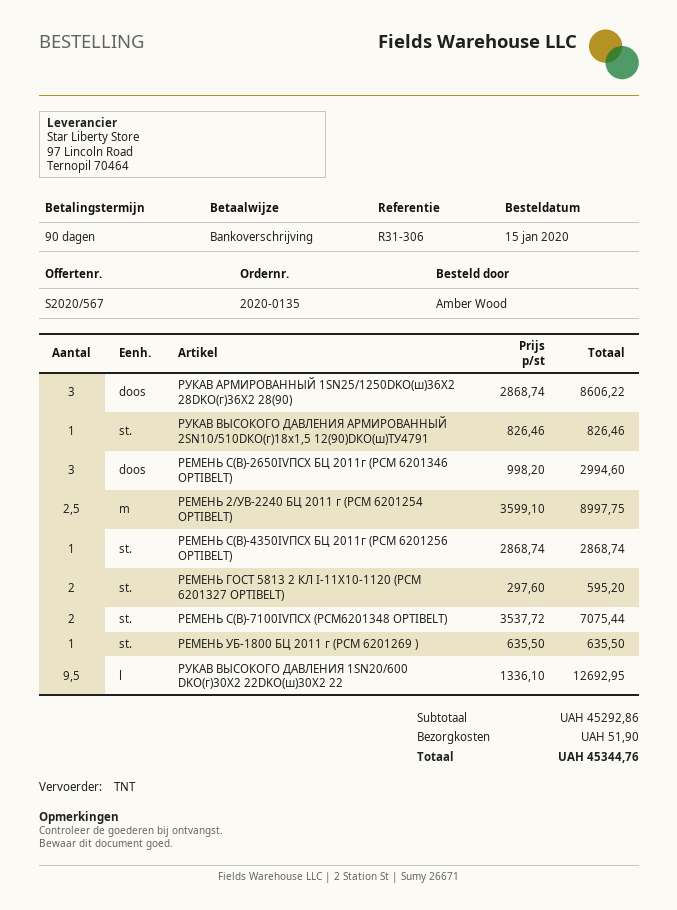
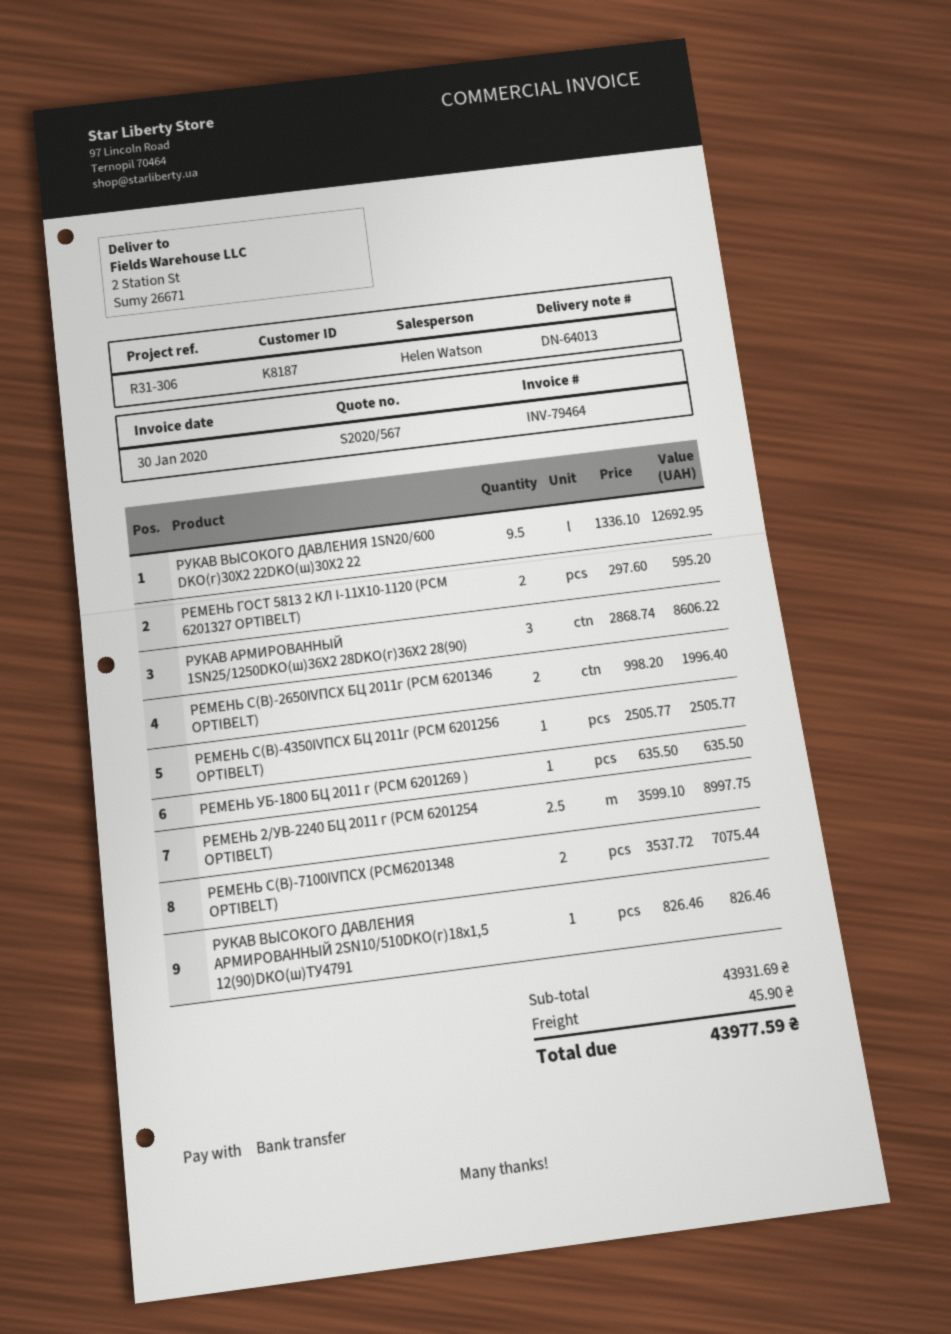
РЕМЕНЬ С(В)-2650IVПСХ БЦ 2011г (РСМ 6201346 ОРТIВЕLТ): 3 x 998.20 = 2994.60 -> 2 x 998.20 = 1996.40
РЕМЕНЬ С(В)-4350IVПСХ БЦ 2011г (РСМ 6201256 ОРТIВЕLТ): 1 x 2868.74 = 2868.74 -> 1 x 2505.77 = 2505.77
subtotal: 45292.86 -> 43931.69
shipping: 51.90 -> 45.90
total: 45344.76 -> 43977.59

